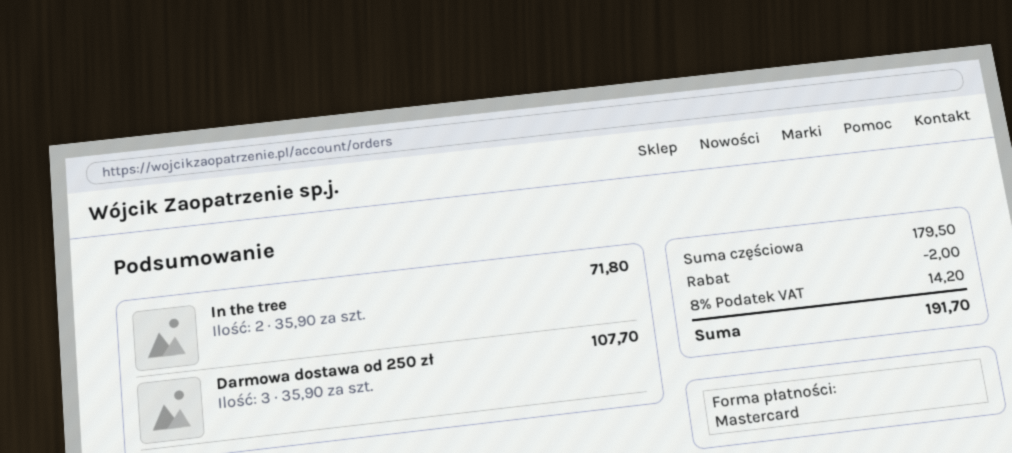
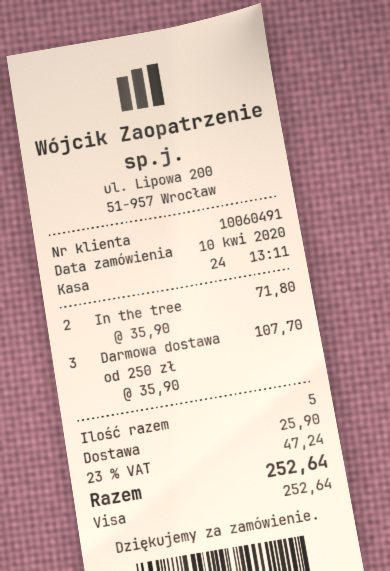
payment method: Mastercard -> Visa
discount: 2.00 -> none
shipping: none -> 25.90
tax: 8% = 14.20 -> 23% = 47.24
total: 191.70 -> 252.64

